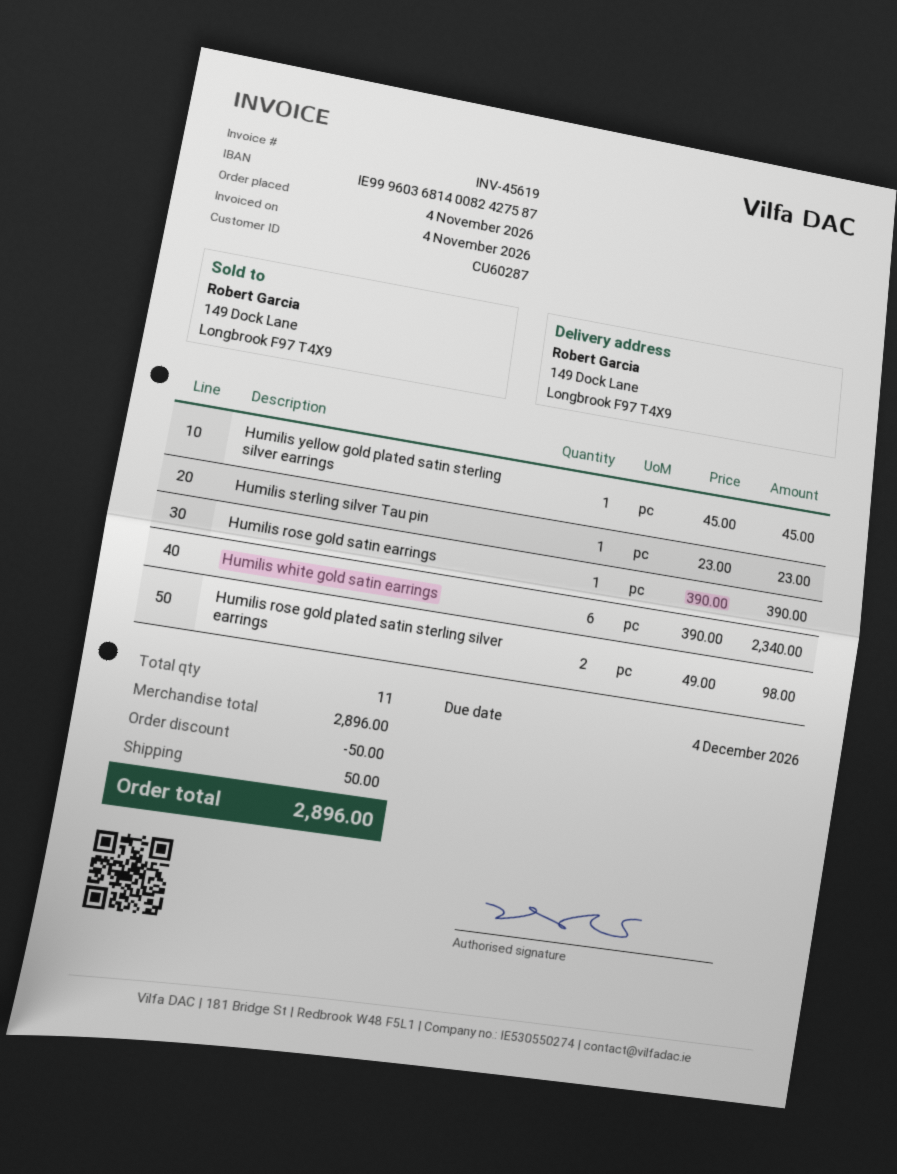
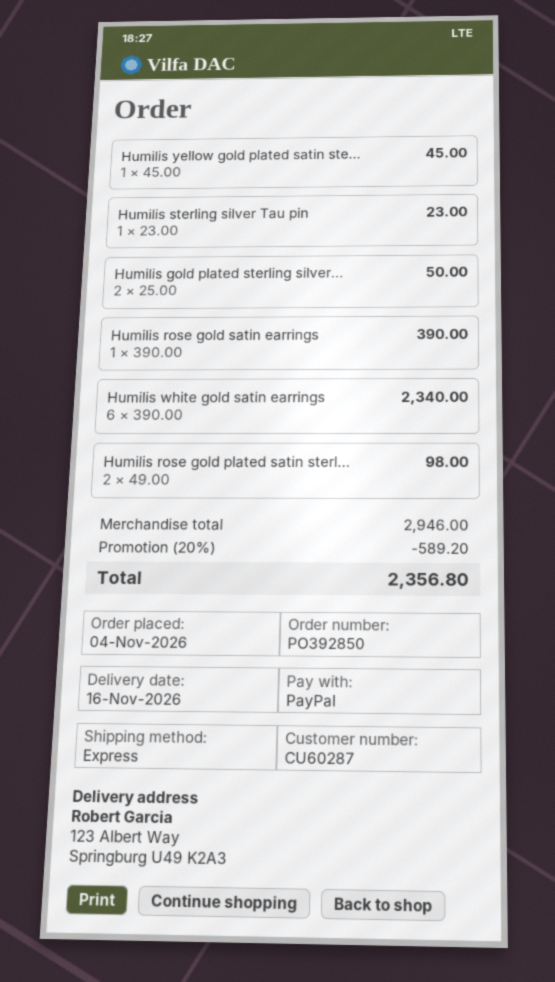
ship to: 149 Dock Lane, Longbrook F97 T4X9 -> 123 Albert Way, Springburg U49 K2A3
Humilis gold plated sterling silver...: none -> 2 x 25.00 = 50.00
subtotal: 2896.00 -> 2946.00
discount: 50.00 -> 589.20
shipping: 50.00 -> none
total: 2896.00 -> 2356.80

